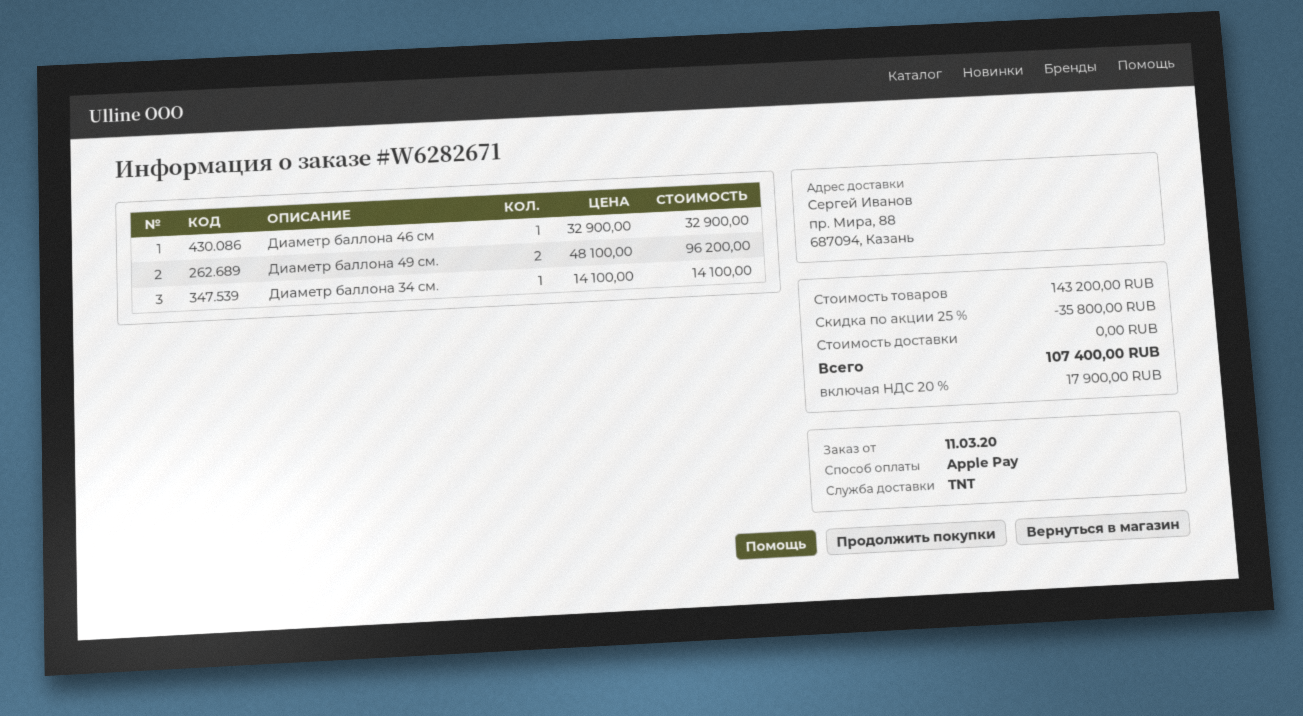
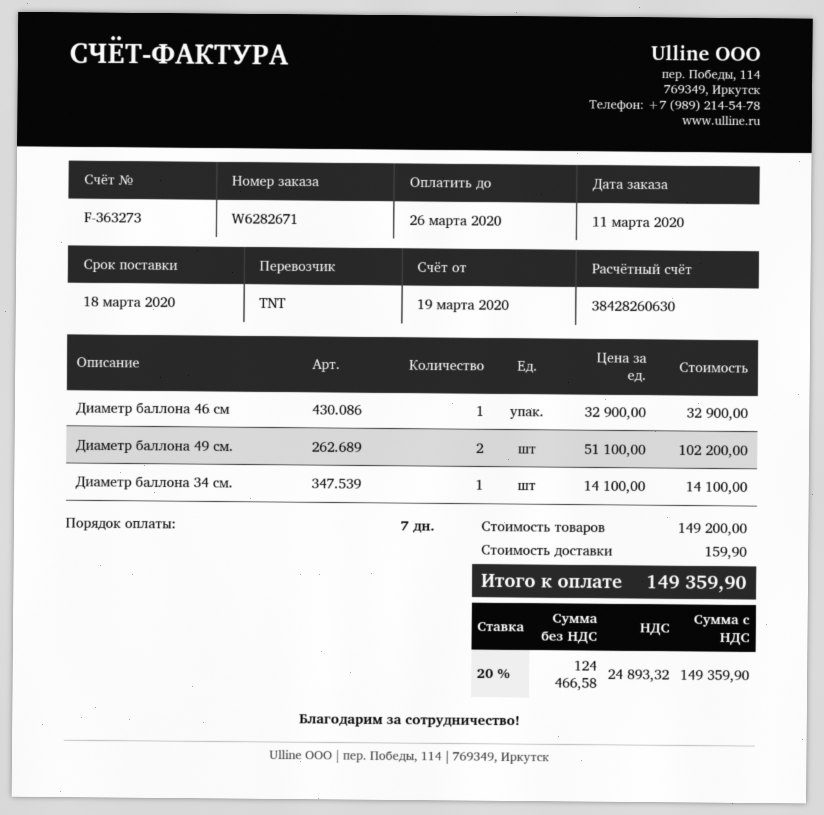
Диаметр баллона 49 см.: 2 x 48100.00 = 96200.00 -> 2 x 51100.00 = 102200.00
subtotal: 143200.00 -> 149200.00
discount: 25% = 35800.00 -> none
shipping: 0.00 -> 159.90
tax: 20% = 17900.00 -> 20% = 24893.32
total: 107400.00 -> 149359.90

